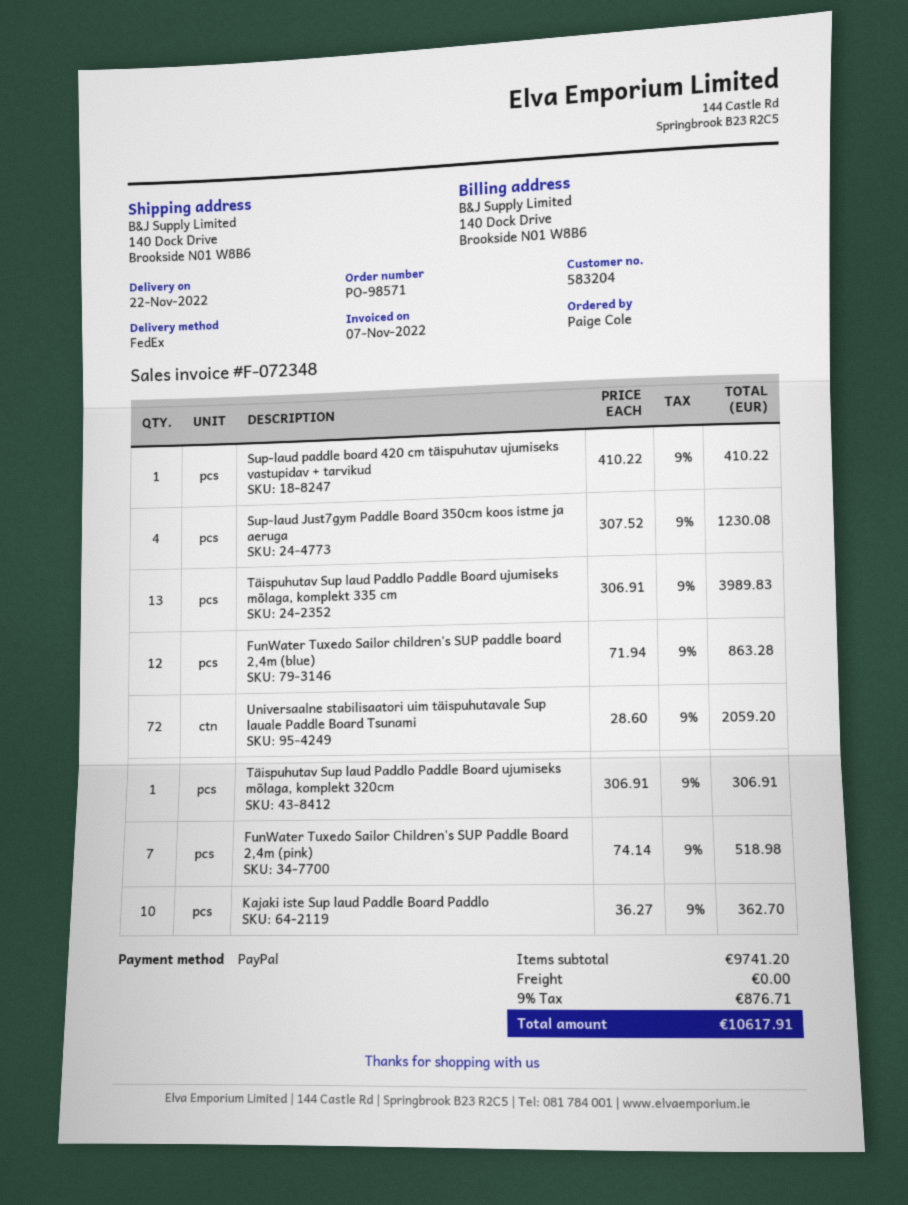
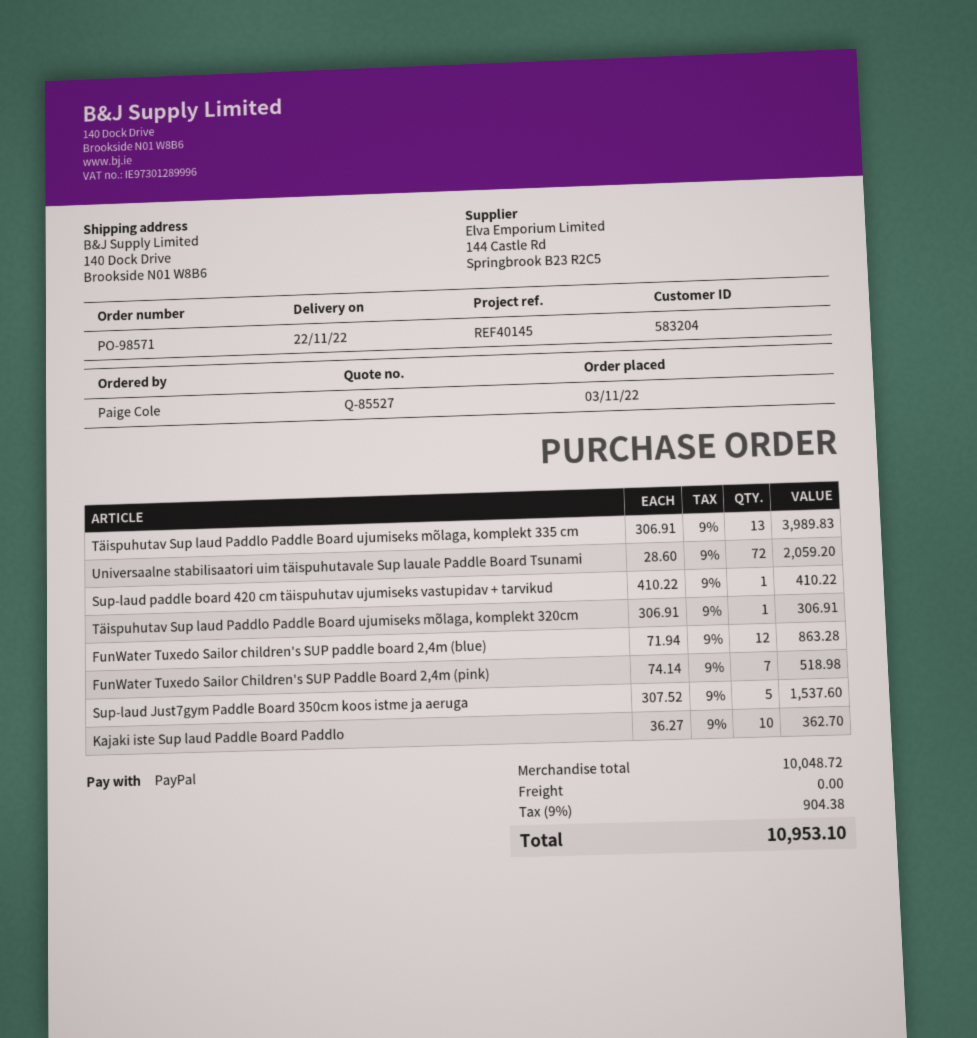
Sup-laud Just7gym Paddle Board 350cm koos istme ja aeruga: 4 x 307.52 = 1230.08 -> 5 x 307.52 = 1537.60
subtotal: 9741.20 -> 10048.72
tax: 9% = 876.71 -> 9% = 904.38
total: 10617.91 -> 10953.10

